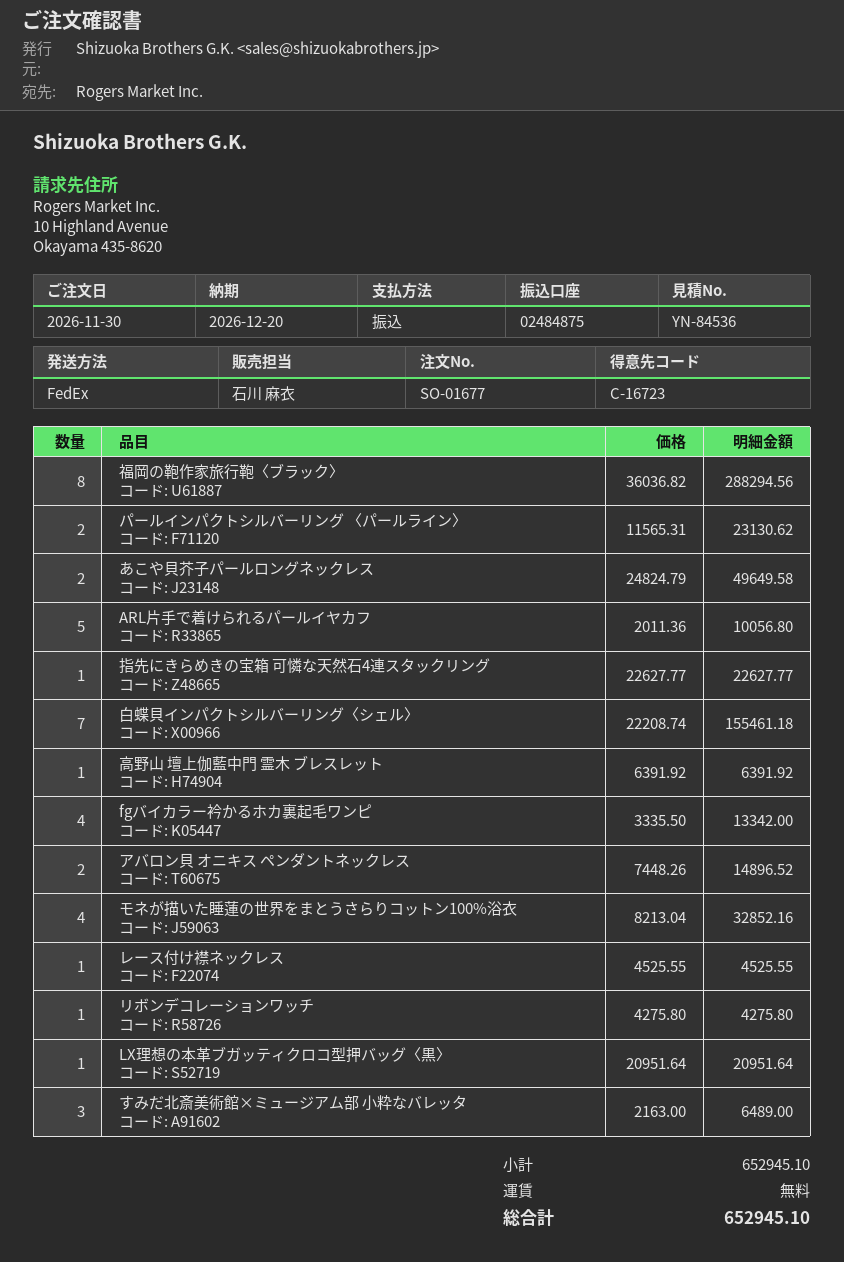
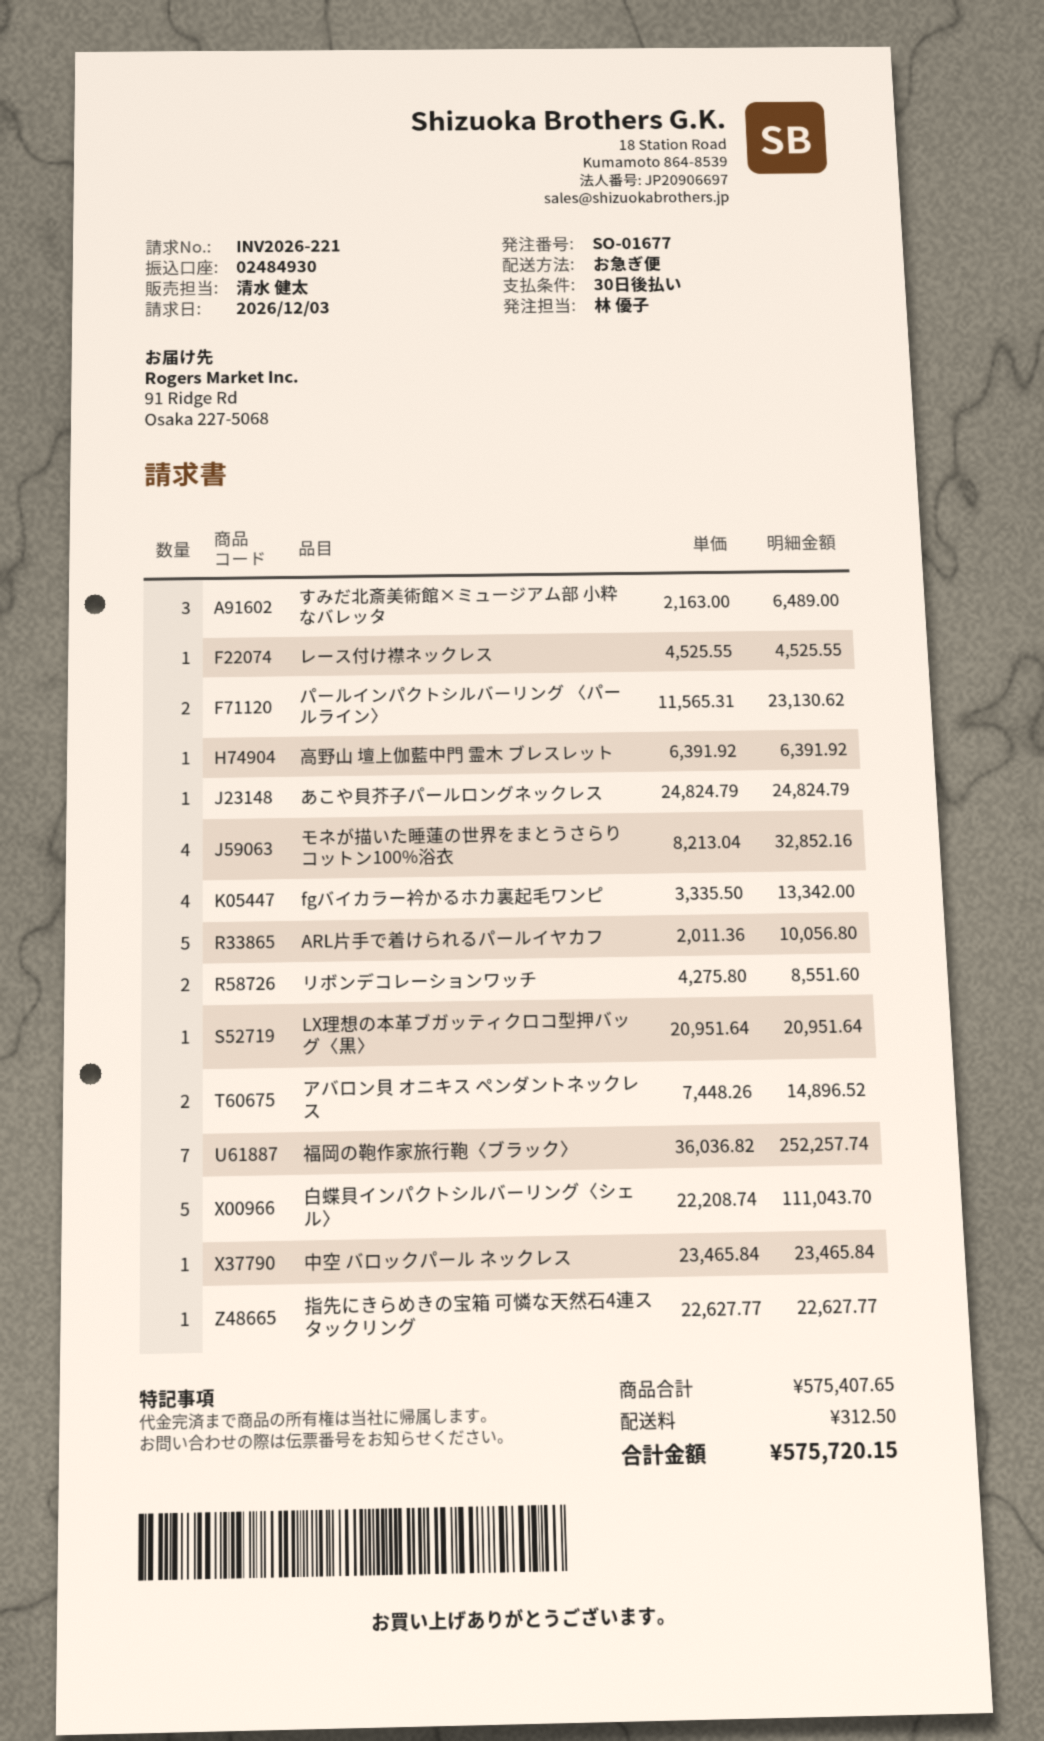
sales rep: 石川 麻衣 -> 清水 健太
bank account: 02484875 -> 02484930
shipping method: FedEx -> express
福岡の鞄作家旅行鞄〈ブラック〉: 8 x 36036.82 = 288294.56 -> 7 x 36036.82 = 252257.74
あこや貝芥子パールロングネックレス: 2 x 24824.79 = 49649.58 -> 1 x 24824.79 = 24824.79
白蝶貝インパクトシルバーリング〈シェル〉: 7 x 22208.74 = 155461.18 -> 5 x 22208.74 = 111043.70
リボンデコレーションワッチ: 1 x 4275.80 = 4275.80 -> 2 x 4275.80 = 8551.60
中空 バロックパール ネックレス: none -> 1 x 23465.84 = 23465.84
subtotal: 652945.10 -> 575407.65
shipping: 0.00 -> 312.50
total: 652945.10 -> 575720.15

